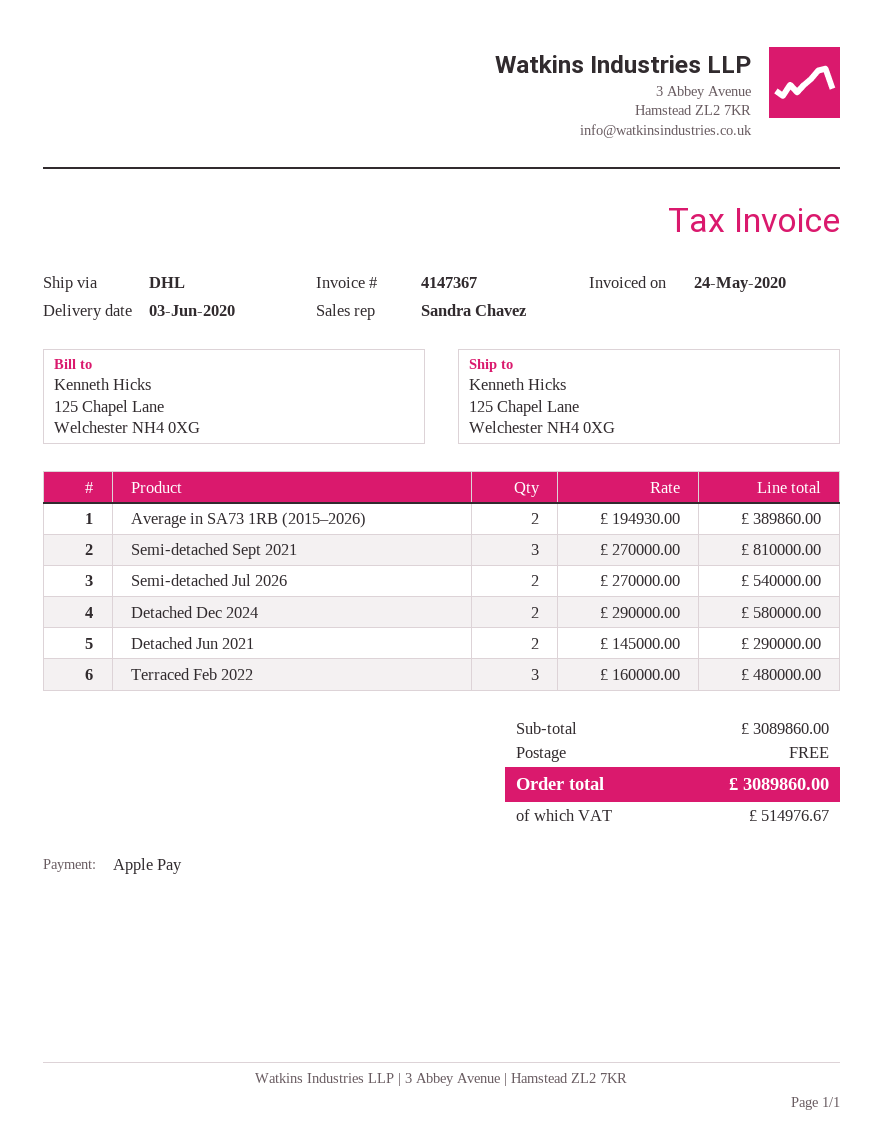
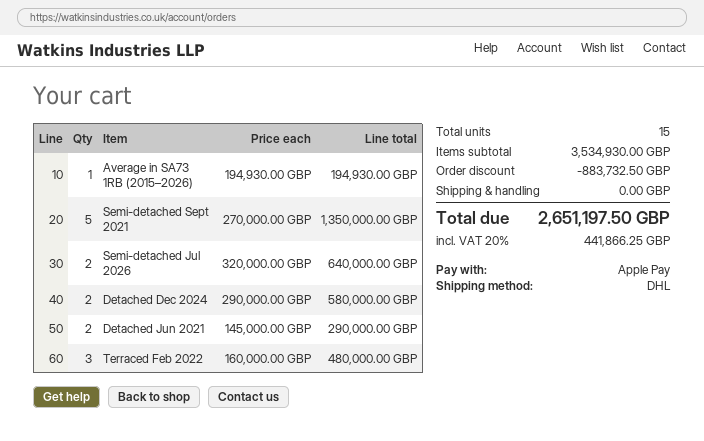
Average in SA73 1RB (2015–2026): 2 x 194930.00 = 389860.00 -> 1 x 194930.00 = 194930.00
Semi-detached Sept 2021: 3 x 270000.00 = 810000.00 -> 5 x 270000.00 = 1350000.00
Semi-detached Jul 2026: 2 x 270000.00 = 540000.00 -> 2 x 320000.00 = 640000.00
subtotal: 3089860.00 -> 3534930.00
discount: none -> 883732.50
tax: 514976.67 -> 441866.25
total: 3089860.00 -> 2651197.50

